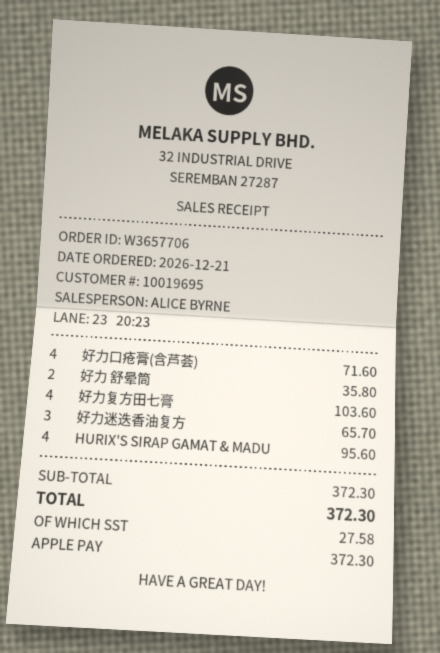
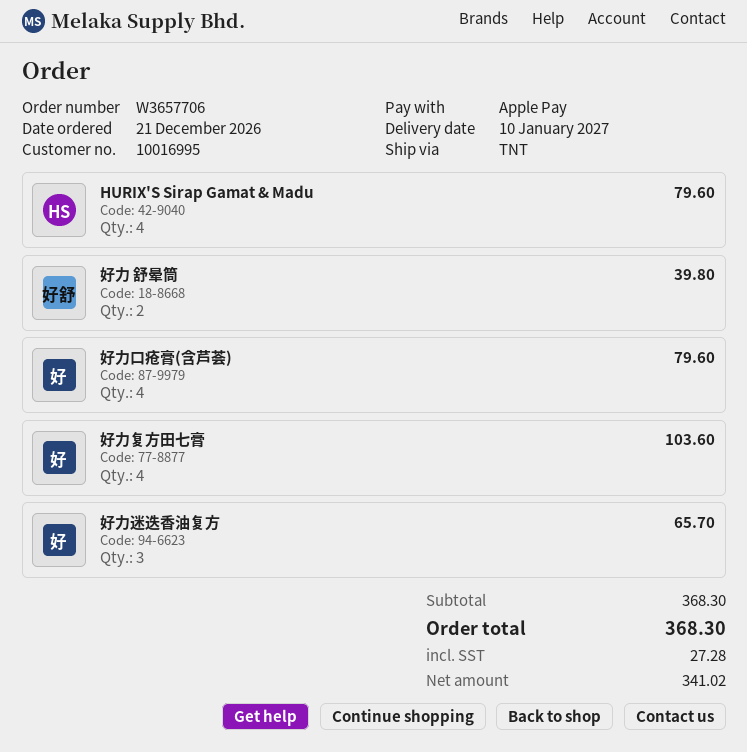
customer number: 10019695 -> 10016995
好力口疮膏(含芦荟): 4 for 71.60 -> 4 for 79.60
好力 舒晕筒: 2 for 35.80 -> 2 for 39.80
HURIX'S SIRAP GAMAT & MADU: 4 for 95.60 -> 4 for 79.60
subtotal: 372.30 -> 368.30
tax: 27.58 -> 27.28
total: 372.30 -> 368.30

